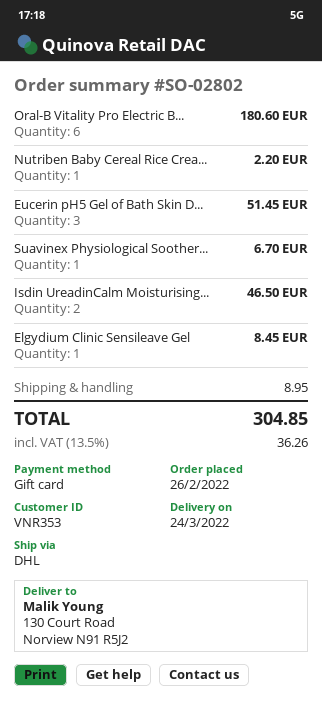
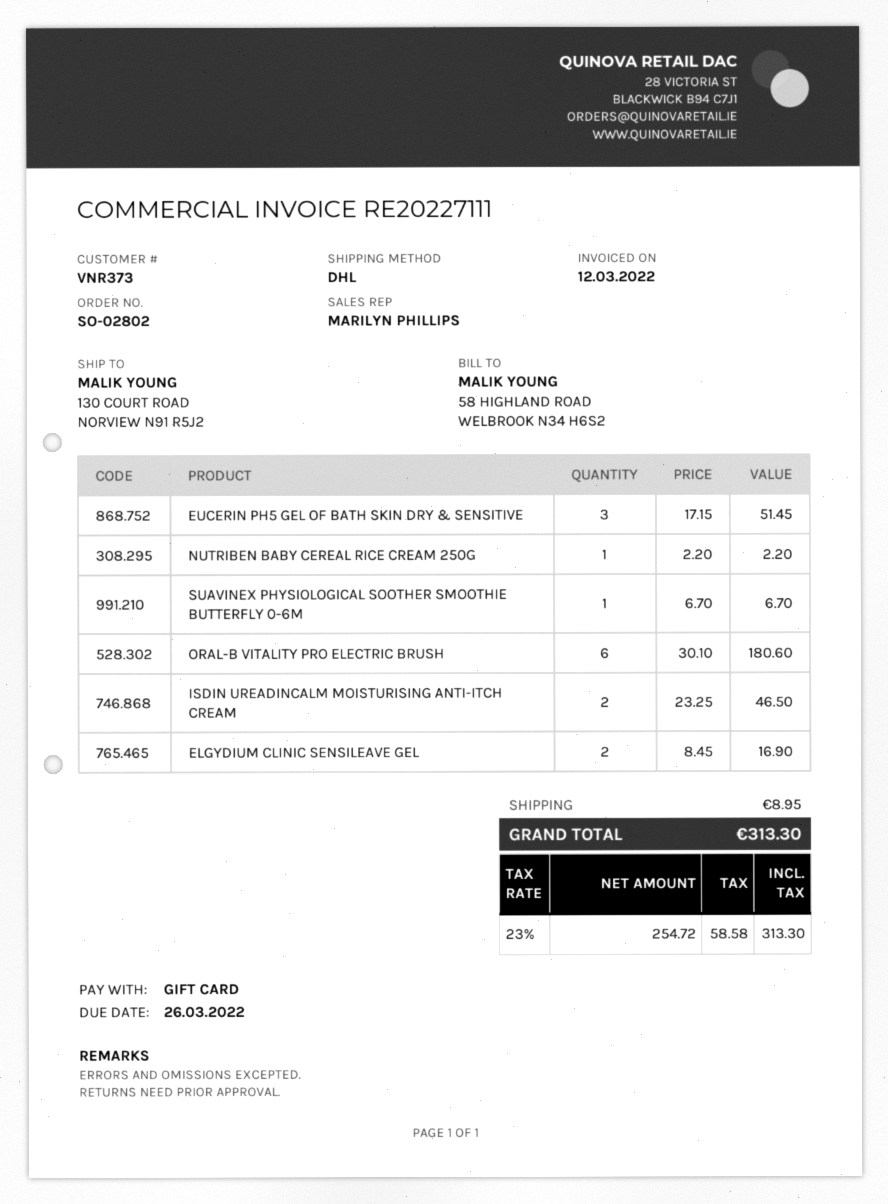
customer number: VNR353 -> VNR373
Elgydium Clinic Sensileave Gel: 1 for 8.45 -> 2 for 16.90
tax: 13.5% = 36.26 -> 23% = 58.58
total: 304.85 -> 313.30

